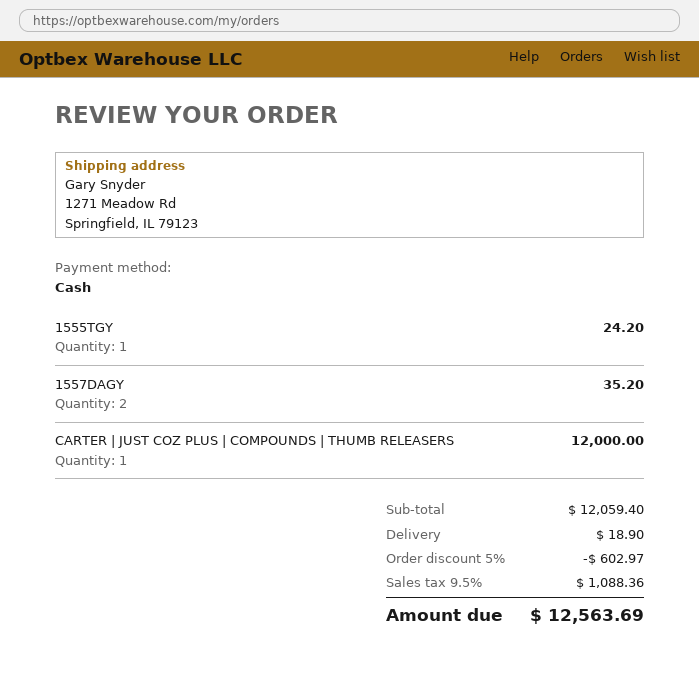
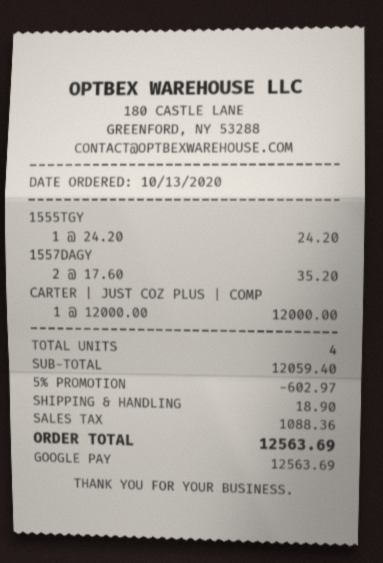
payment method: cash -> Google Pay

